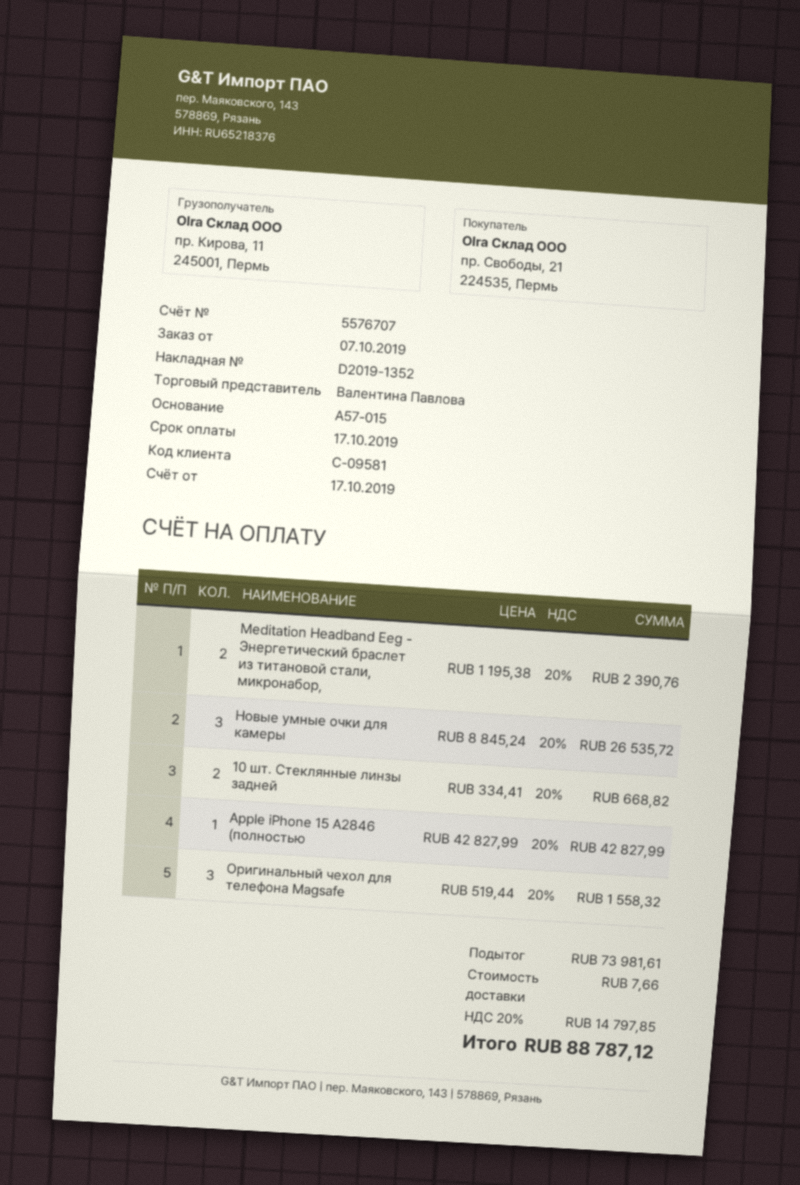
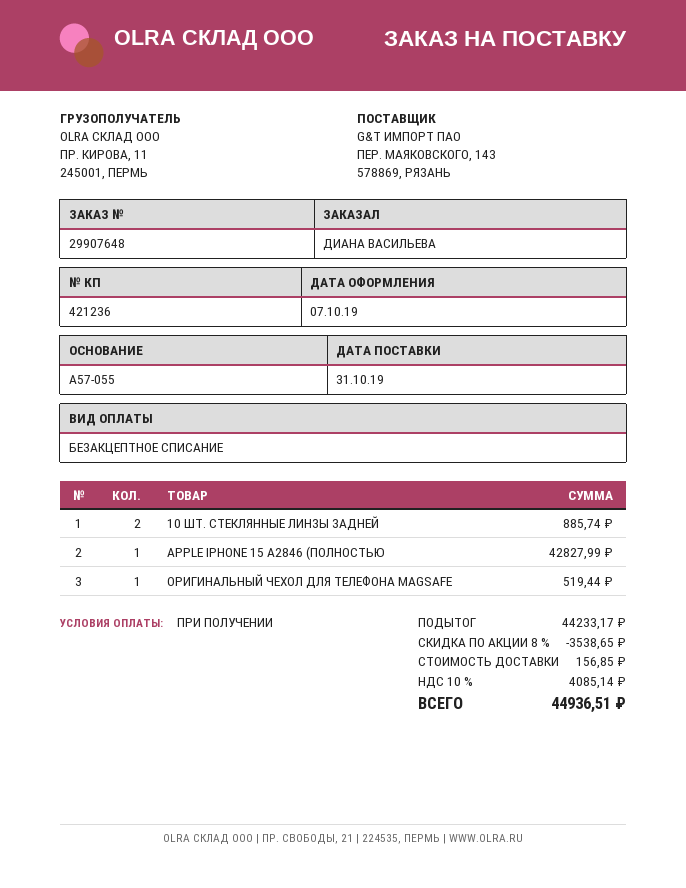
reference: A57-015 -> A57-055
Meditation Headband Eeg - Энергетический браслет из титановой стали, микронабор,: 2 for 2390.76 -> none
Новые умные очки для камеры: 3 for 26535.72 -> none
10 шт. Стеклянные линзы задней: 2 for 668.82 -> 2 for 885.74
Оригинальный чехол для телефона Magsafe: 3 for 1558.32 -> 1 for 519.44
subtotal: 73981.61 -> 44233.17
discount: none -> 8% = 3538.65
shipping: 7.66 -> 156.85
tax: 20% = 14797.85 -> 10% = 4085.14
total: 88787.12 -> 44936.51

